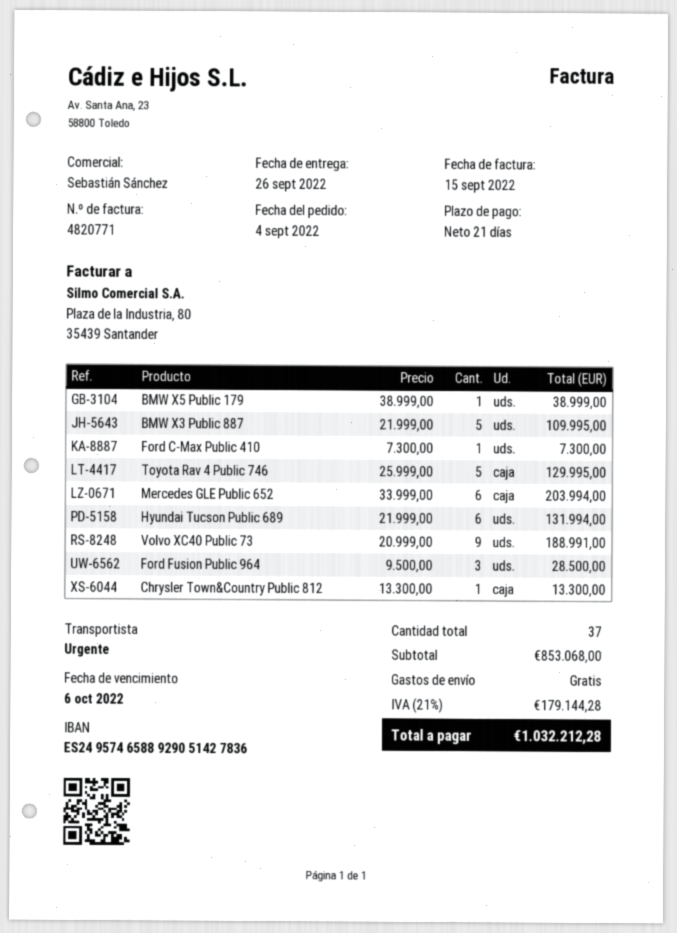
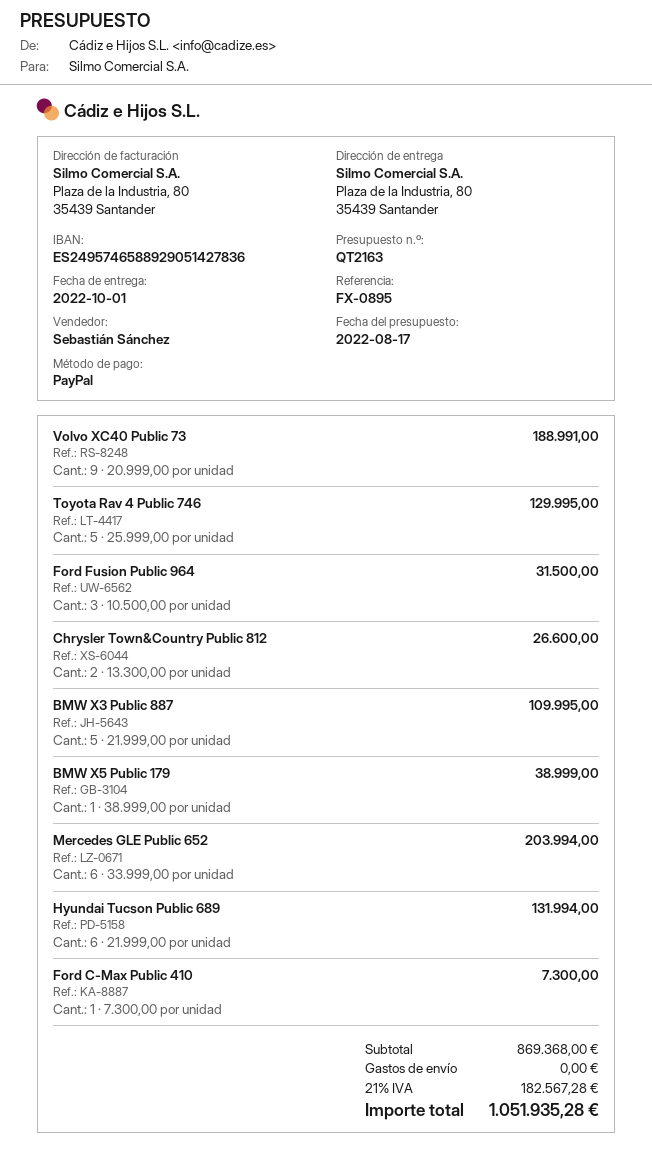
delivery date: 2022-09-26 -> 2022-10-01
Ford Fusion Public 964: 3 x 9500.00 = 28500.00 -> 3 x 10500.00 = 31500.00
Chrysler Town&Country Public 812: 1 x 13300.00 = 13300.00 -> 2 x 13300.00 = 26600.00
subtotal: 853068.00 -> 869368.00
tax: 21% = 179144.28 -> 21% = 182567.28
total: 1032212.28 -> 1051935.28

